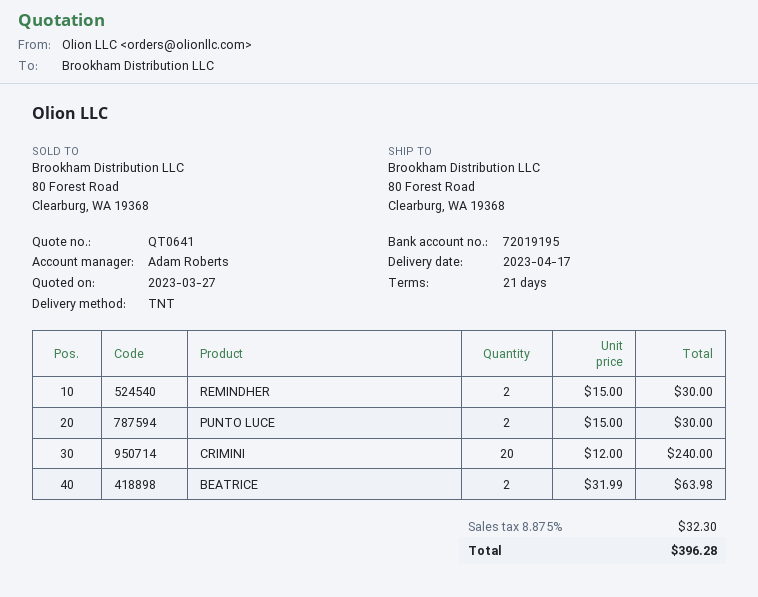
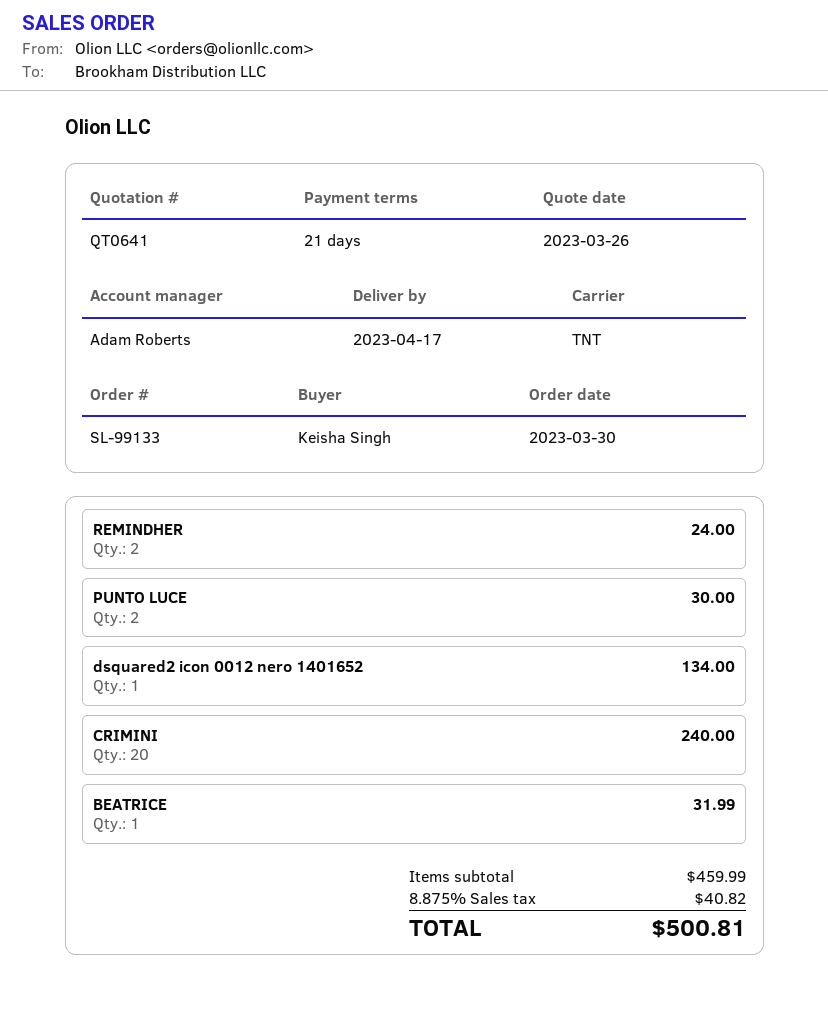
quote date: 2023-03-27 -> 2023-03-26
REMINDHER: 2 for 30.00 -> 2 for 24.00
BEATRICE: 2 for 63.98 -> 1 for 31.99
dsquared2 icon 0012 nero 1401652: none -> 1 for 134.00
tax: 8.875% = 32.30 -> 8.875% = 40.82
total: 396.28 -> 500.81

